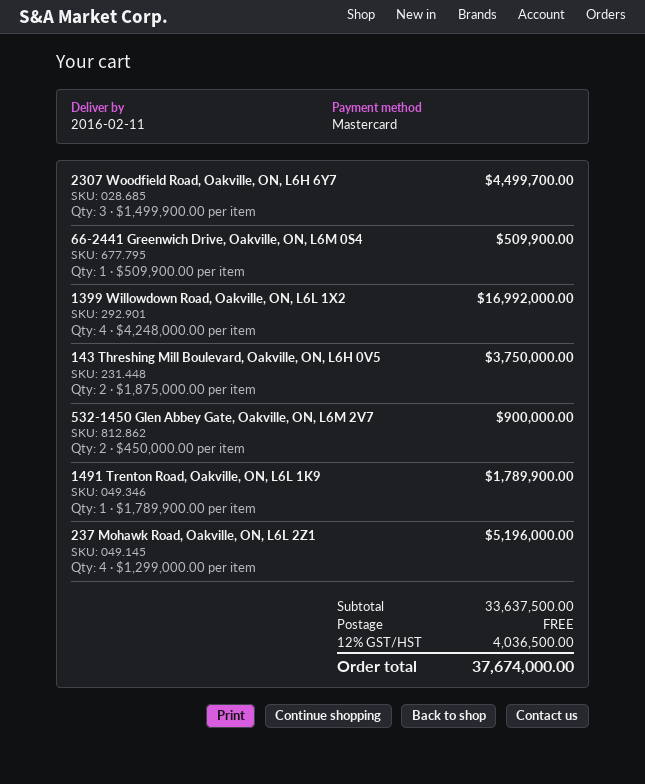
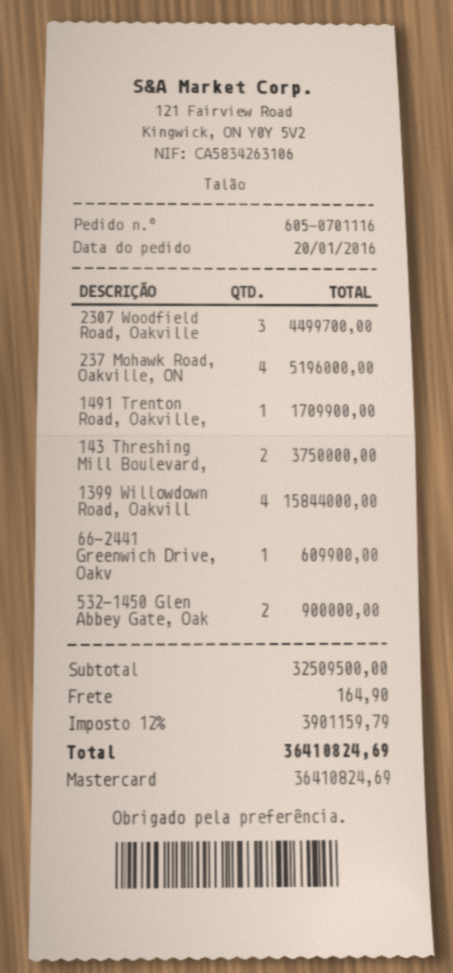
66-2441 Greenwich Drive, Oakville, ON, L6M 0S4: 1 for 509900.00 -> 1 for 609900.00
1399 Willowdown Road, Oakville, ON, L6L 1X2: 4 for 16992000.00 -> 4 for 15844000.00
1491 Trenton Road, Oakville, ON, L6L 1K9: 1 for 1789900.00 -> 1 for 1709900.00
subtotal: 33637500.00 -> 32509500.00
shipping: 0.00 -> 164.90
tax: 12% = 4036500.00 -> 12% = 3901159.79
total: 37674000.00 -> 36410824.69

